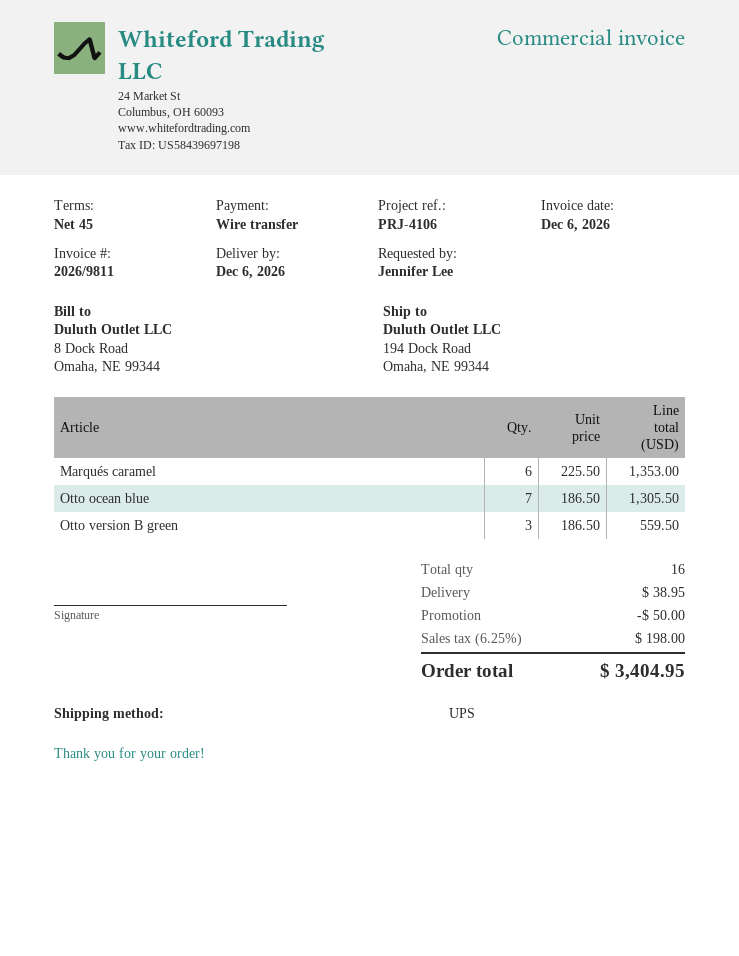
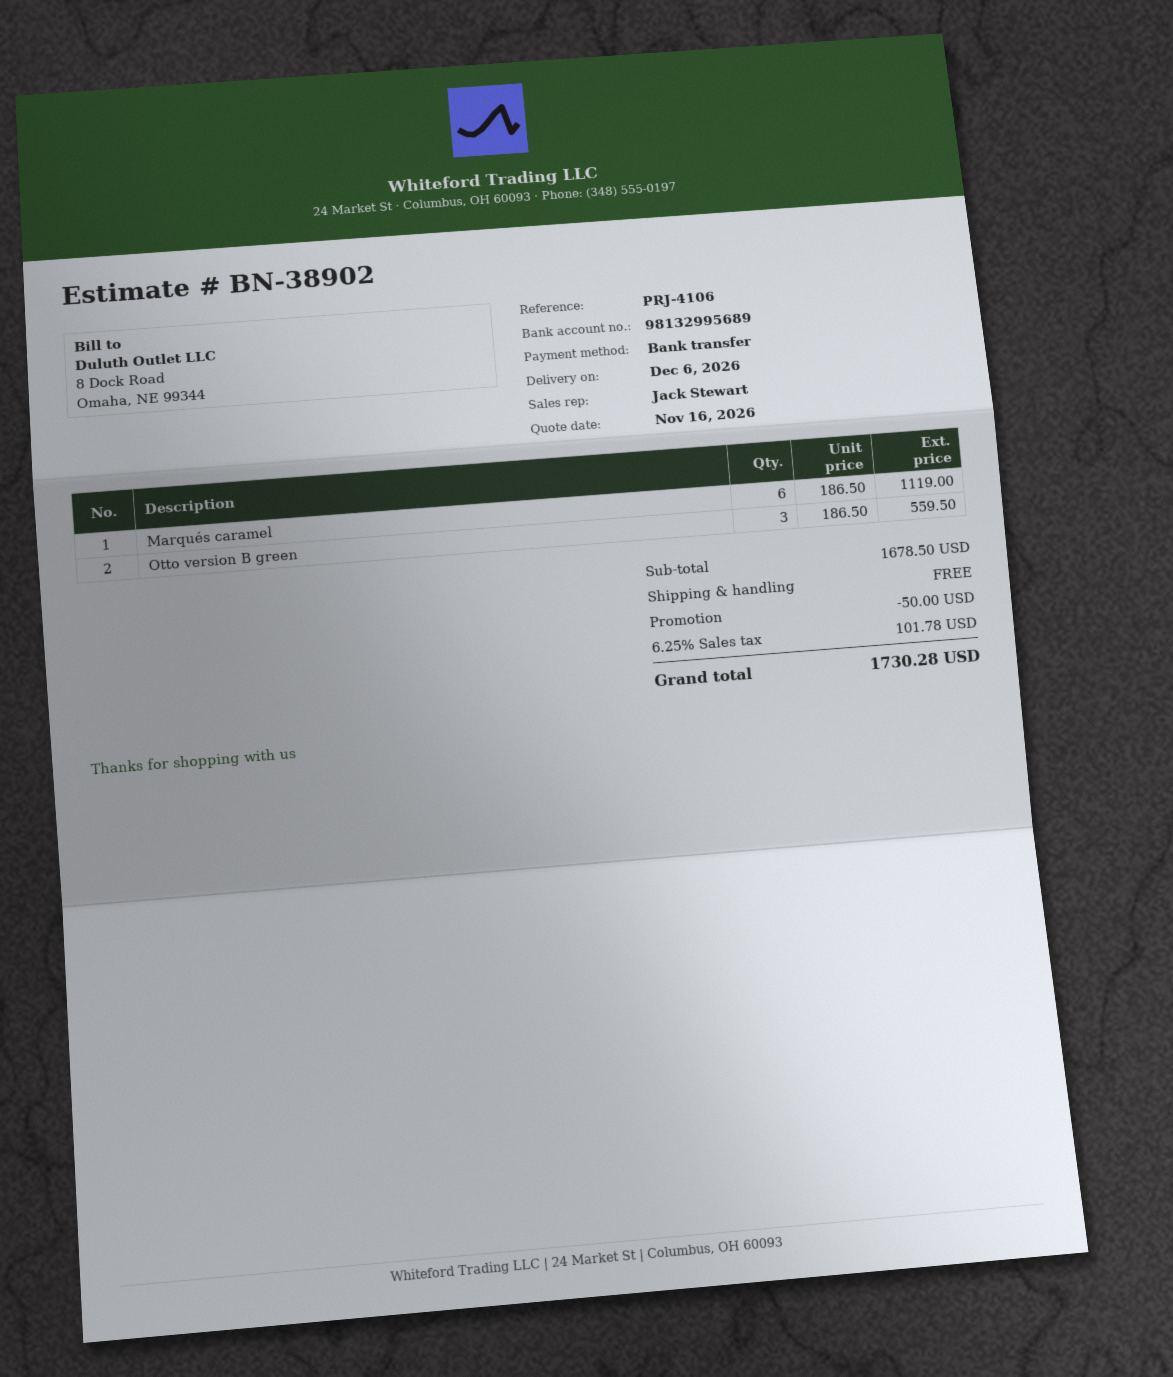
Marqués caramel: 6 x 225.50 = 1353.00 -> 6 x 186.50 = 1119.00
Otto ocean blue: 7 x 186.50 = 1305.50 -> none
shipping: 38.95 -> 0.00
tax: 6.25% = 198.00 -> 6.25% = 101.78
total: 3404.95 -> 1730.28

